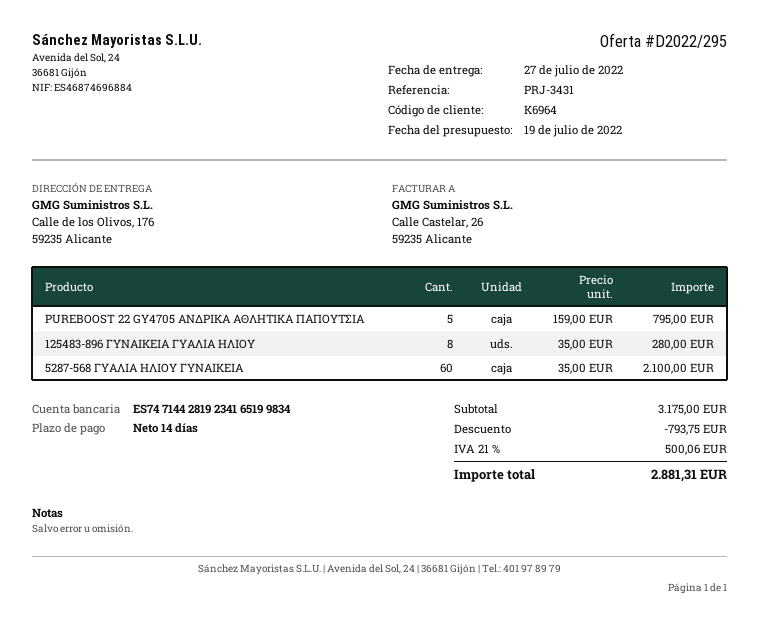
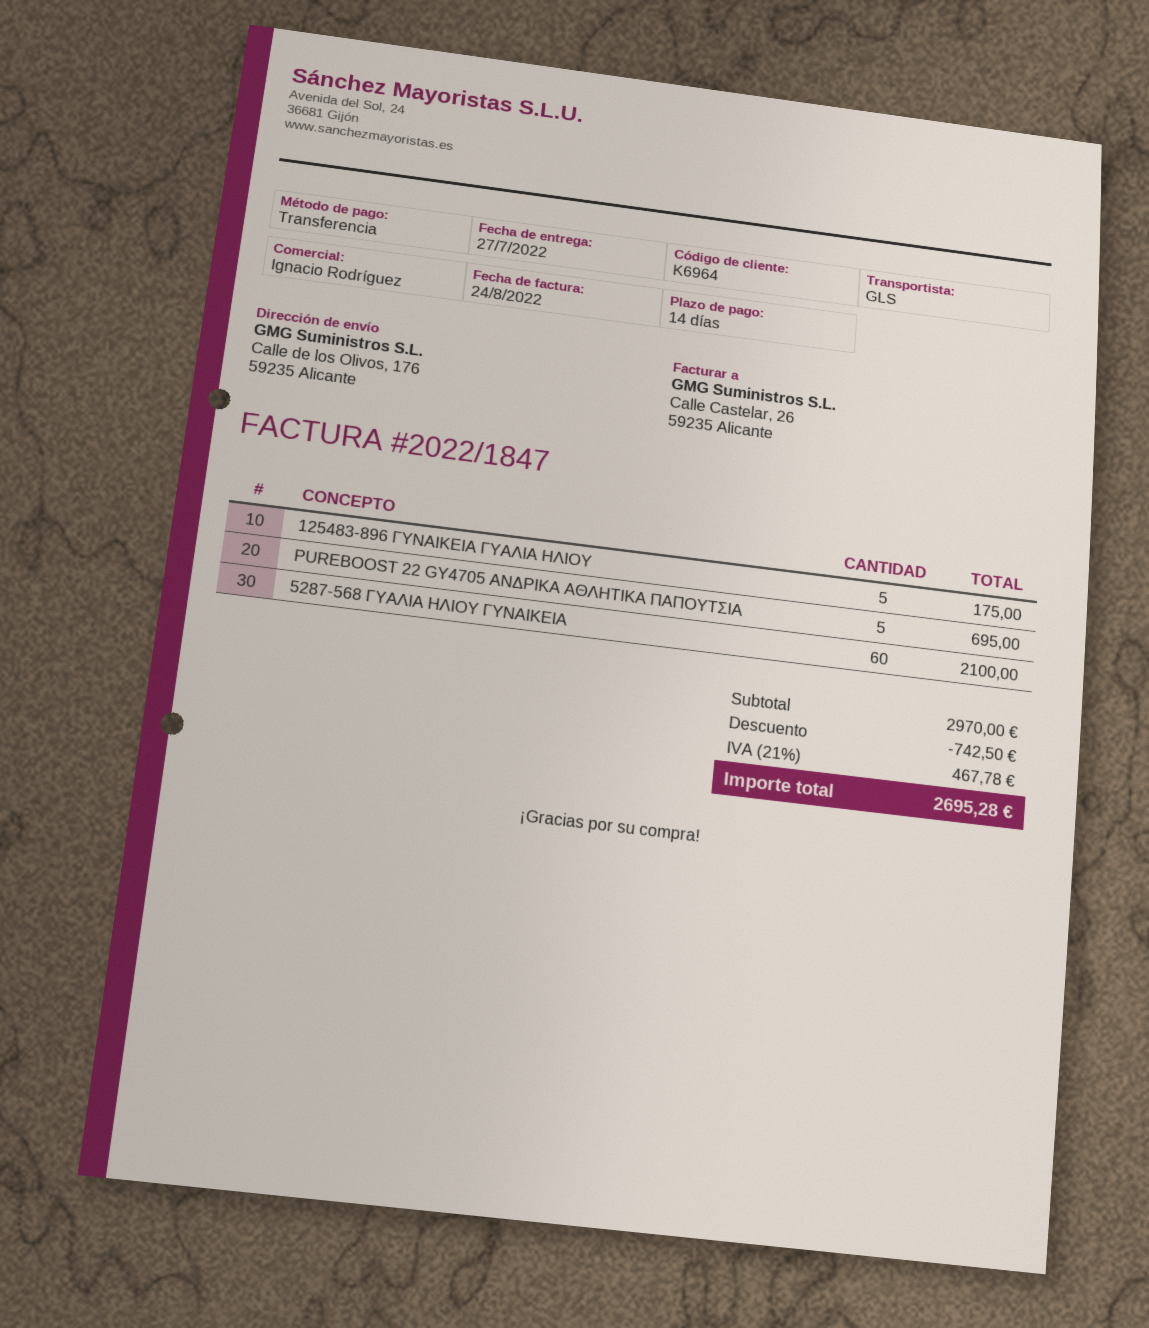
PUREBOOST 22 GY4705 ΑΝΔΡΙΚΑ ΑΘΛΗΤΙΚΑ ΠΑΠΟΥΤΣΙΑ: 5 for 795.00 -> 5 for 695.00
125483-896 ΓΥΝΑΙΚΕΙΑ ΓΥΑΛΙΑ ΗΛΙΟΥ: 8 for 280.00 -> 5 for 175.00
subtotal: 3175.00 -> 2970.00
discount: 793.75 -> 742.50
tax: 21% = 500.06 -> 21% = 467.78
total: 2881.31 -> 2695.28

